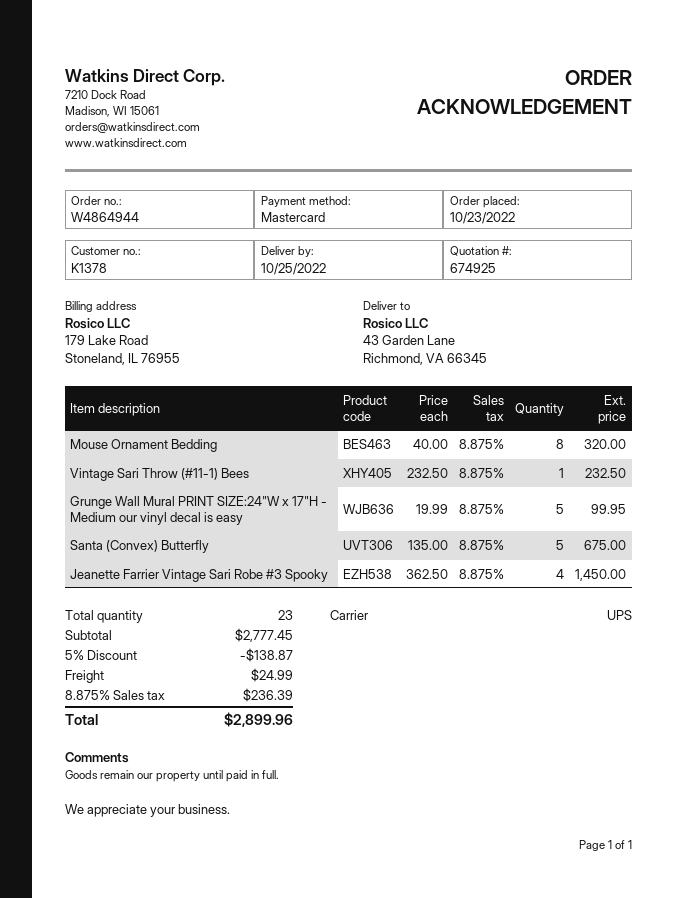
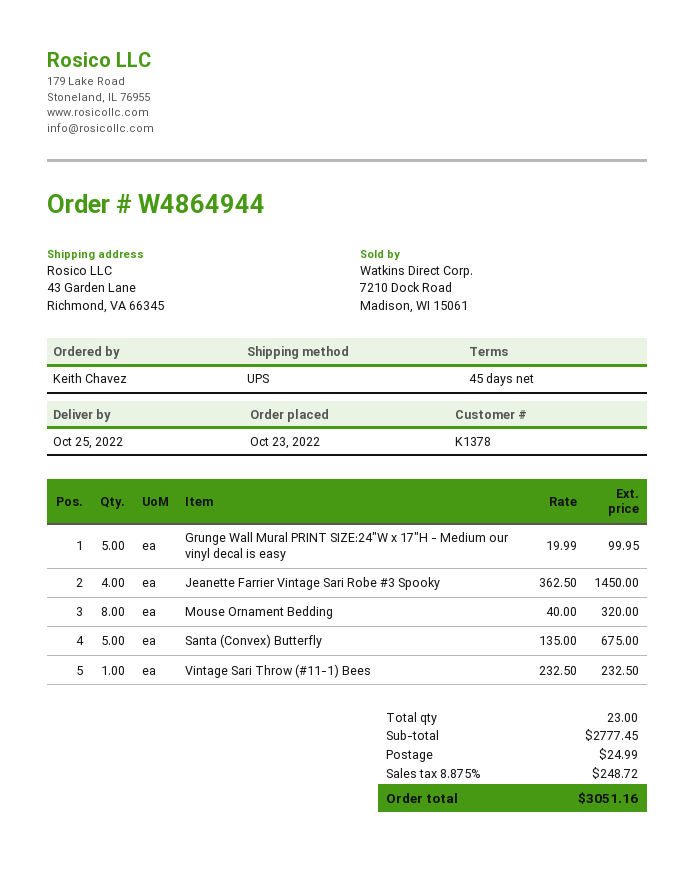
discount: 5% = 138.87 -> none
tax: 8.875% = 236.39 -> 8.875% = 248.72
total: 2899.96 -> 3051.16

